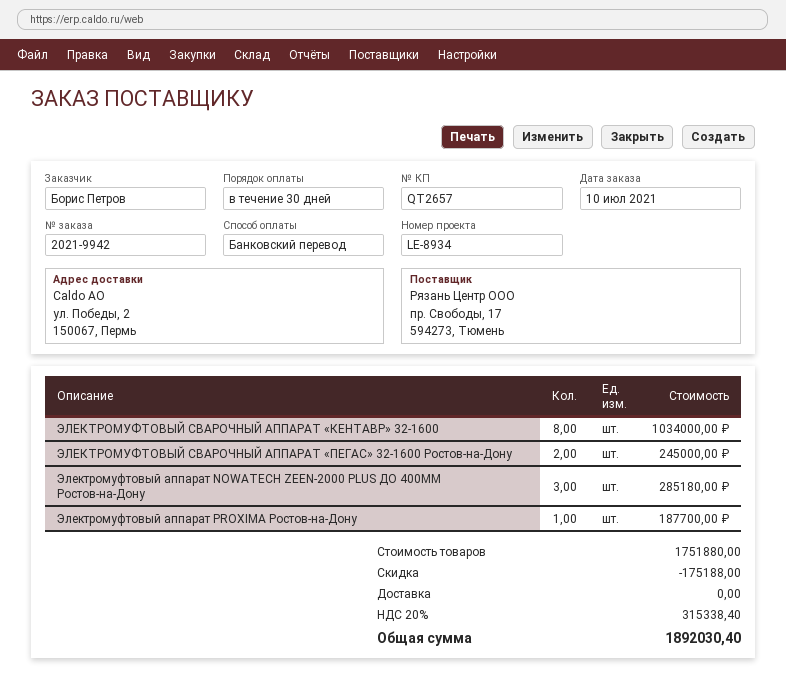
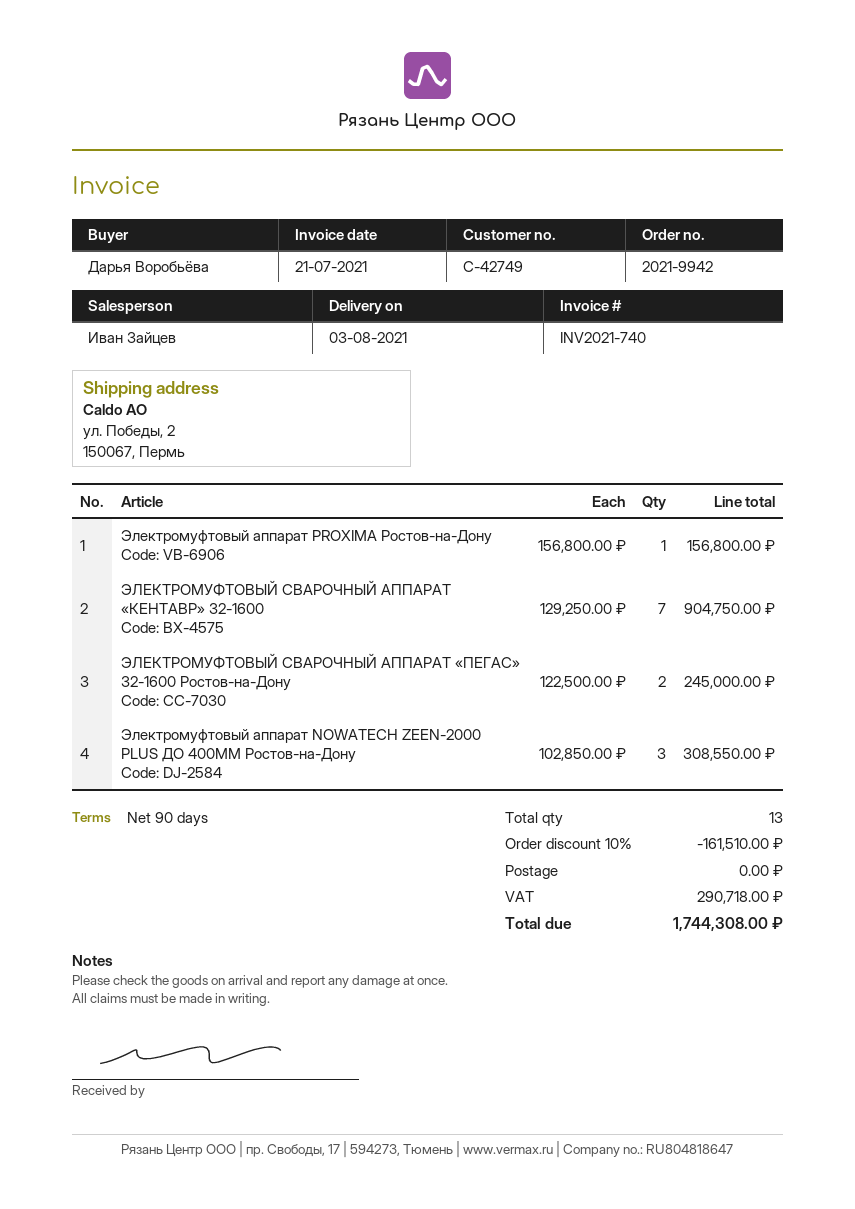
payment terms: 30 days -> 90 days
ordered by: Борис Петров -> Дарья Воробьёва
ЭЛЕКТРОМУФТОВЫЙ СВАРОЧНЫЙ АППАРАТ «КЕНТАВР» 32-1600: 8 for 1034000.00 -> 7 for 904750.00
Электромуфтовый аппарат NOWATECH ZEEN-2000 PLUS ДО 400ММ Ростов-на-Дону: 3 for 285180.00 -> 3 for 308550.00
Электромуфтовый аппарат PROXIMA Ростов-на-Дону: 1 for 187700.00 -> 1 for 156800.00
discount: 175188.00 -> 161510.00
tax: 315338.40 -> 290718.00
total: 1892030.40 -> 1744308.00

